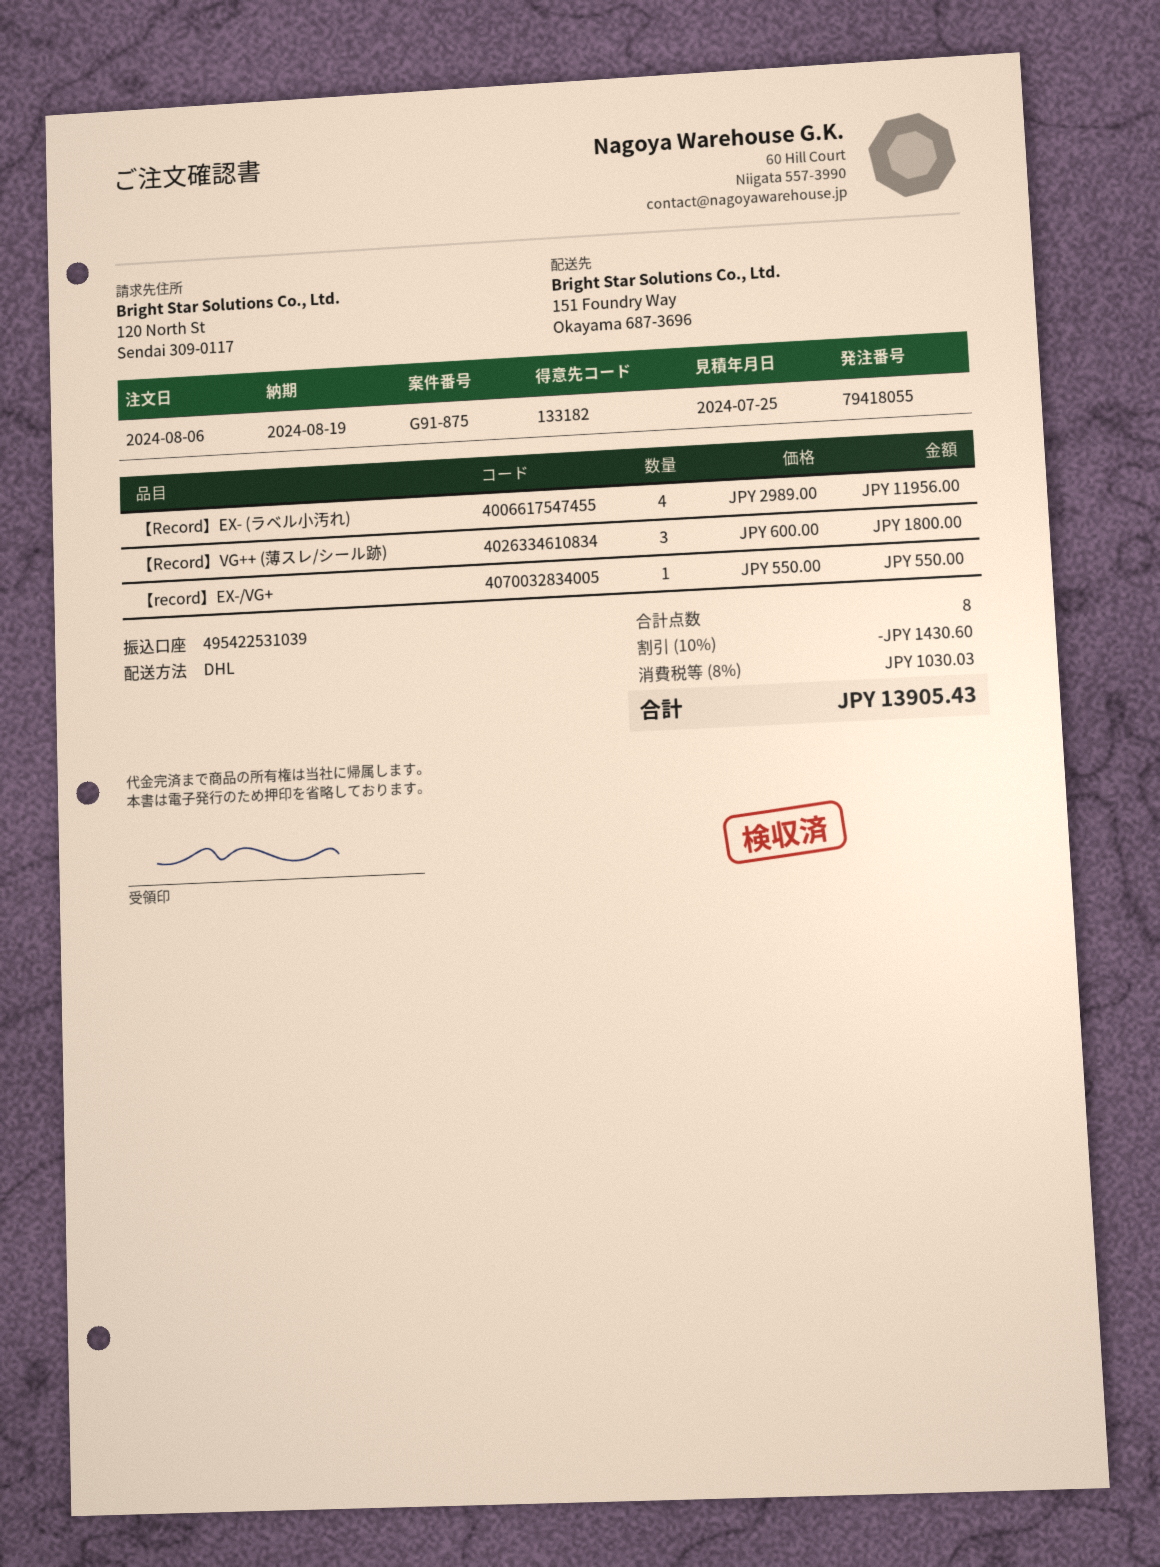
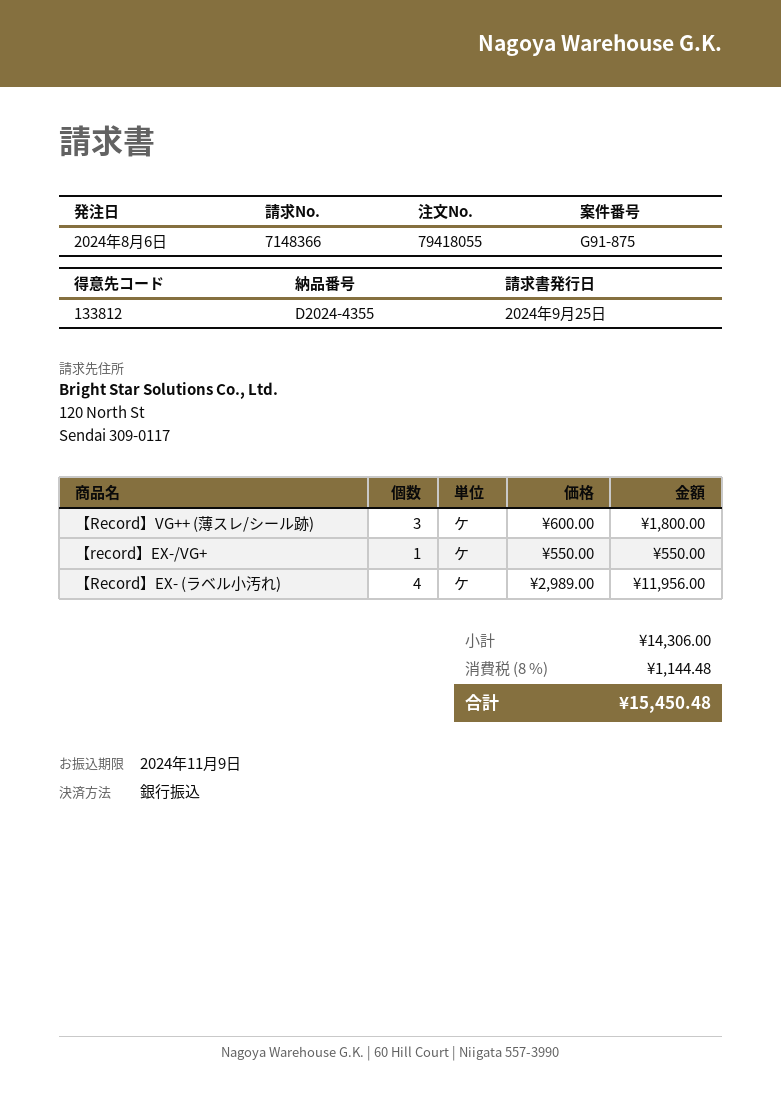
customer number: 133182 -> 133812
discount: 10% = 1430.60 -> none
tax: 8% = 1030.03 -> 8% = 1144.48
total: 13905.43 -> 15450.48

